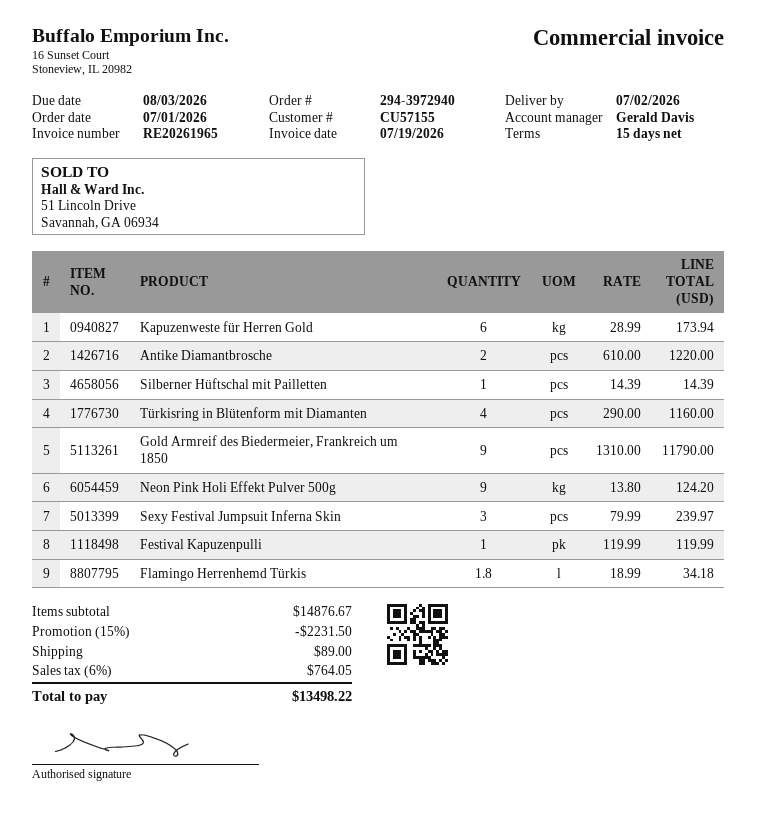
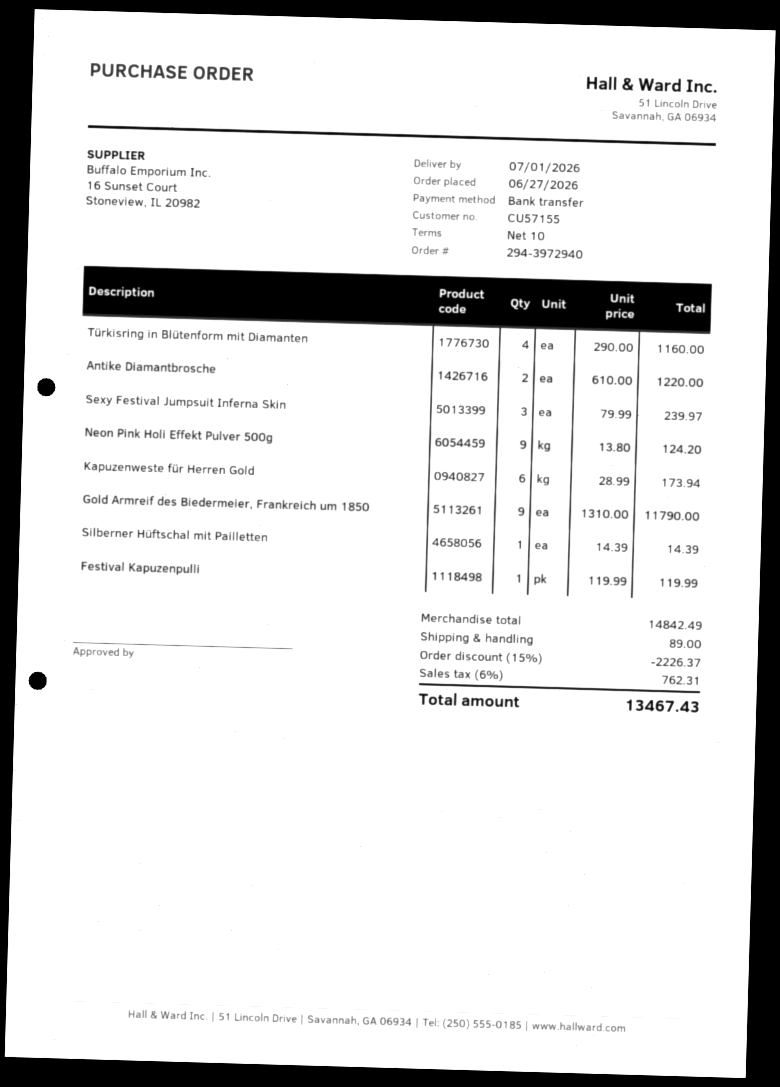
order date: 2026-07-01 -> 2026-06-27
delivery date: 2026-07-02 -> 2026-07-01
payment terms: 15 days -> 10 days
Flamingo Herrenhemd Türkis: 1.8 x 18.99 = 34.18 -> none
subtotal: 14876.67 -> 14842.49
discount: 15% = 2231.50 -> 15% = 2226.37
tax: 6% = 764.05 -> 6% = 762.31
total: 13498.22 -> 13467.43

